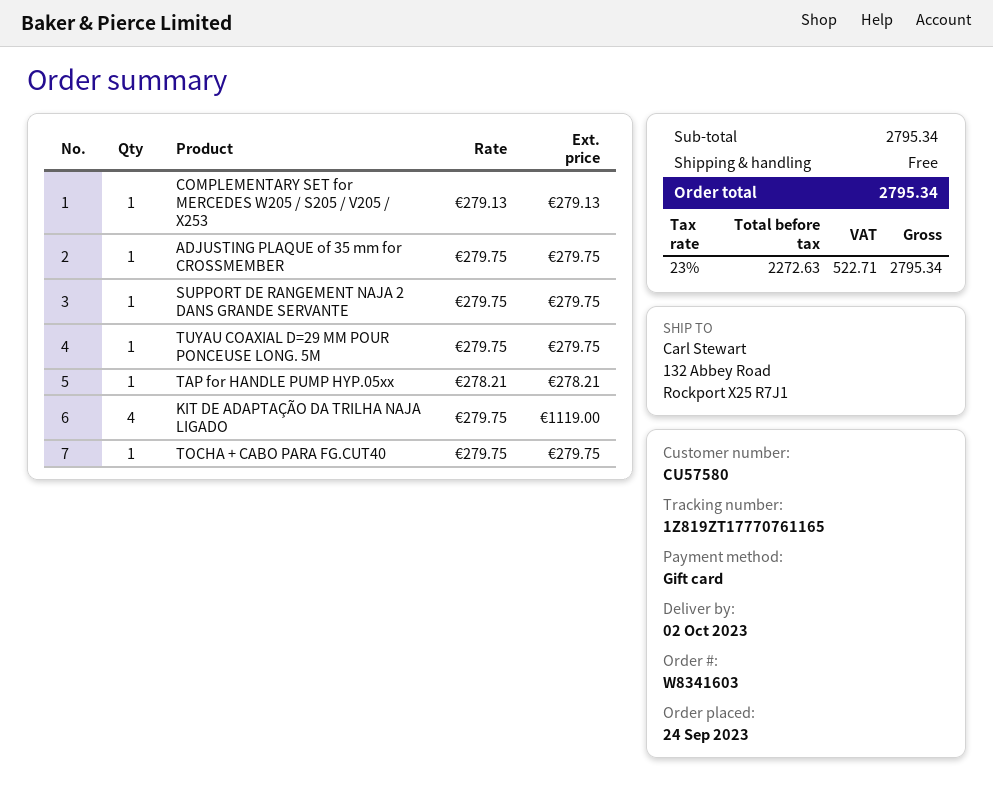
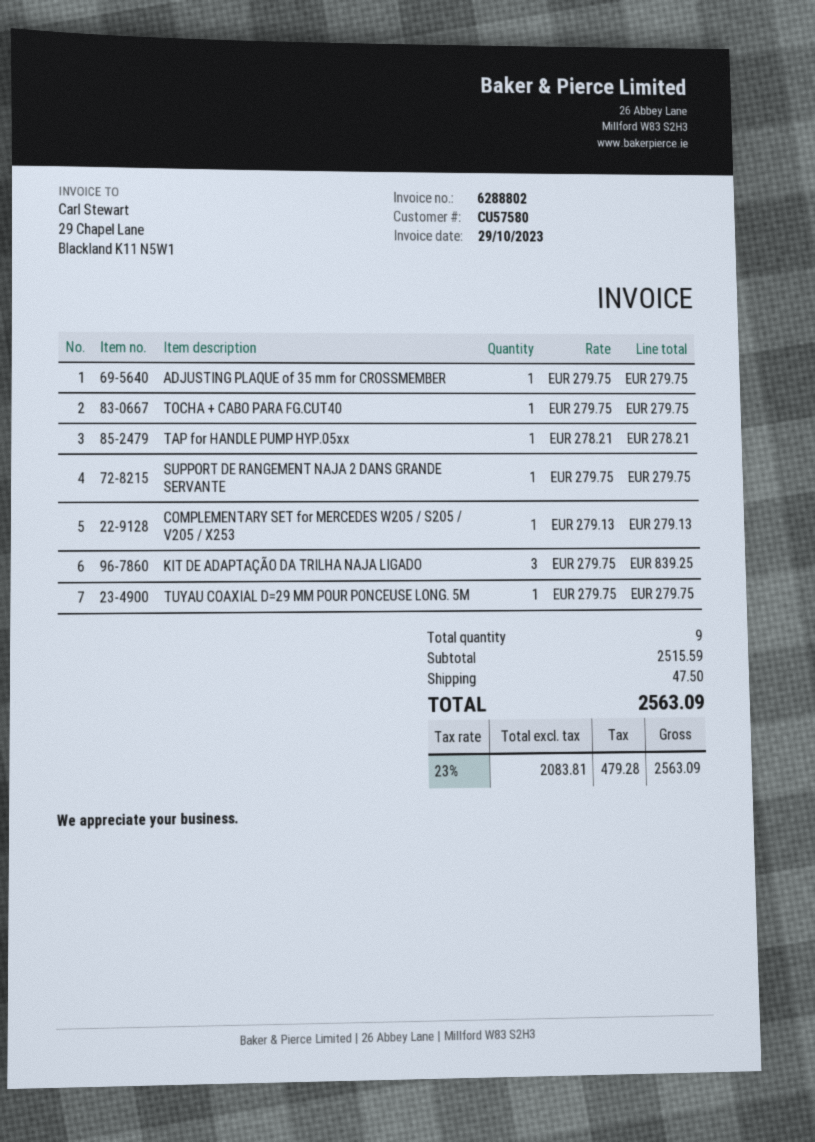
KIT DE ADAPTAÇÃO DA TRILHA NAJA LIGADO: 4 x 279.75 = 1119.00 -> 3 x 279.75 = 839.25
subtotal: 2795.34 -> 2515.59
shipping: 0.00 -> 47.50
net: 2272.63 -> 2083.81
tax: 23% = 522.71 -> 23% = 479.28
total: 2795.34 -> 2563.09

